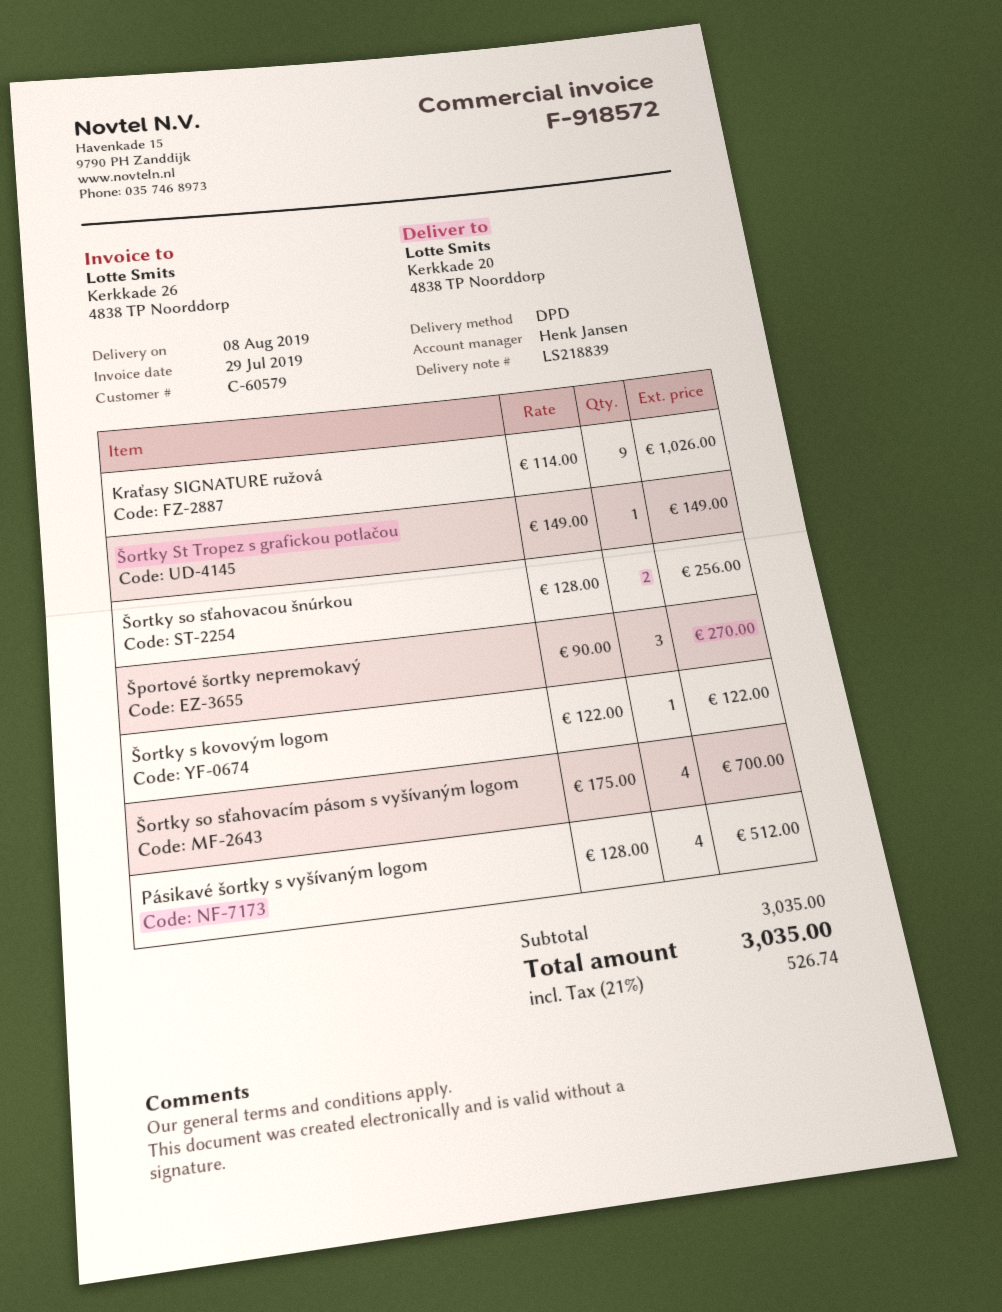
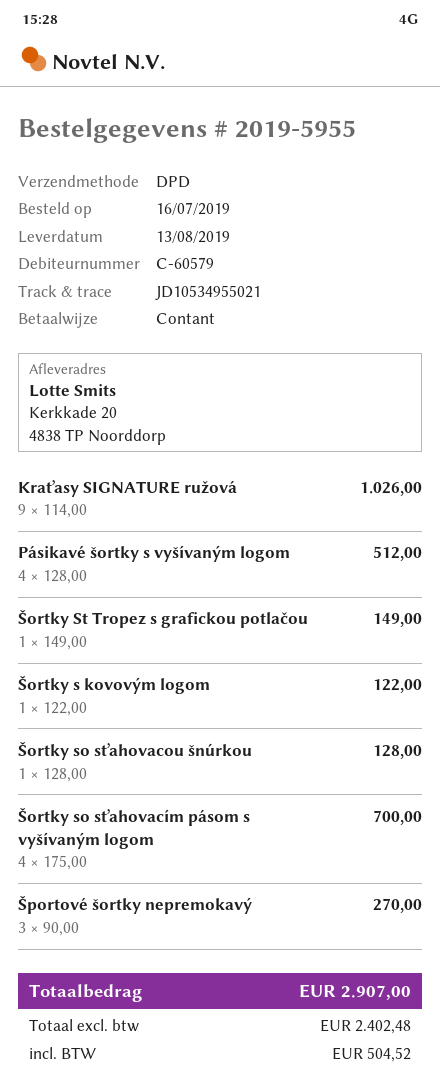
delivery date: 2019-08-08 -> 2019-08-13
Šortky so sťahovacou šnúrkou: 2 x 128.00 = 256.00 -> 1 x 128.00 = 128.00
tax: 526.74 -> 504.52
total: 3035.00 -> 2907.00

